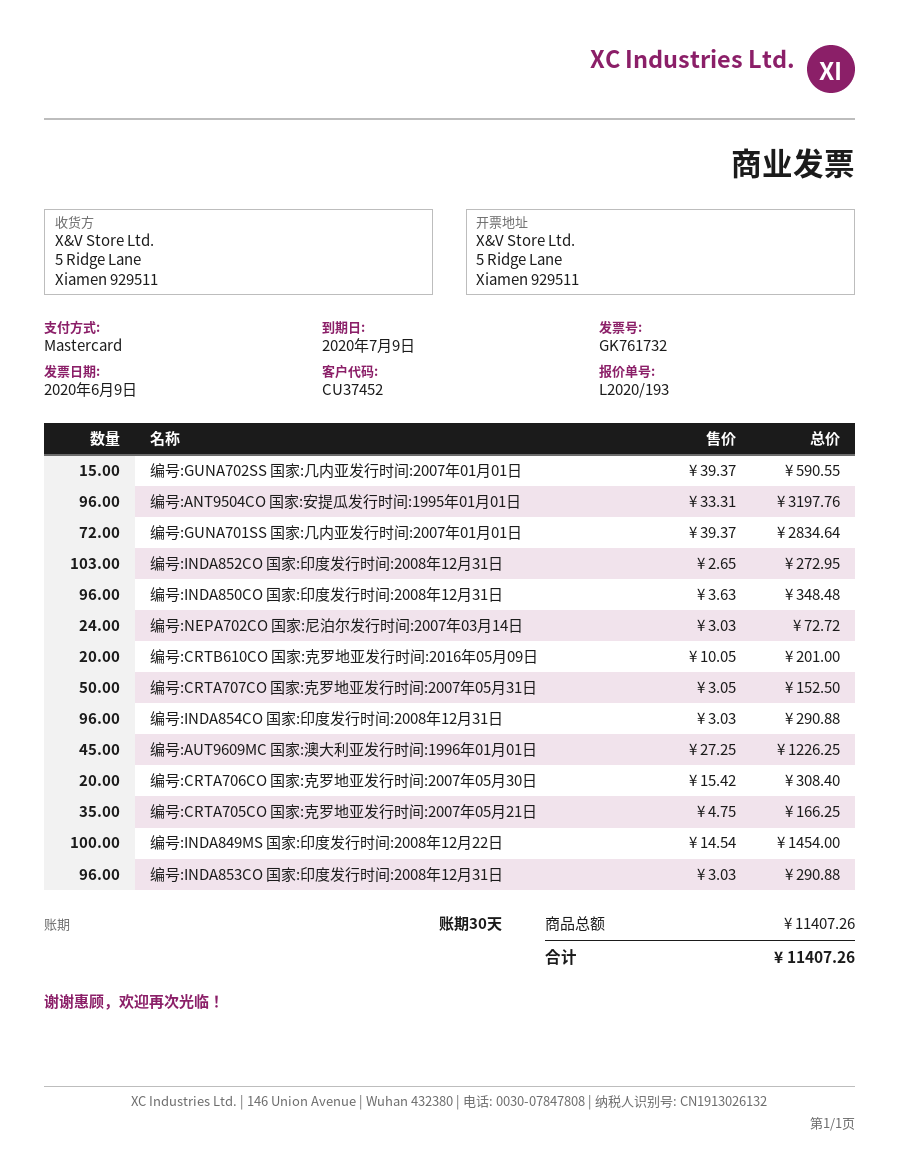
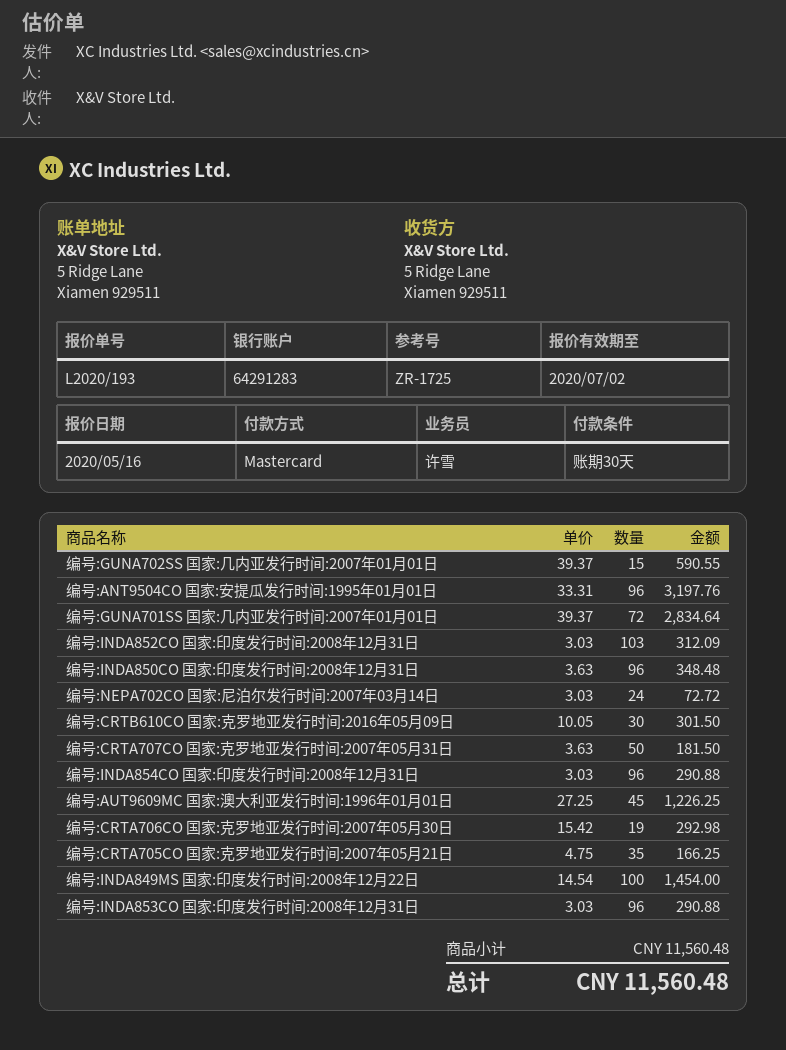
编号:INDA852CO 国家:印度发行时间:2008年12月31日: 103 x 2.65 = 272.95 -> 103 x 3.03 = 312.09
编号:CRTB610CO 国家:克罗地亚发行时间:2016年05月09日: 20 x 10.05 = 201.00 -> 30 x 10.05 = 301.50
编号:CRTA707CO 国家:克罗地亚发行时间:2007年05月31日: 50 x 3.05 = 152.50 -> 50 x 3.63 = 181.50
编号:CRTA706CO 国家:克罗地亚发行时间:2007年05月30日: 20 x 15.42 = 308.40 -> 19 x 15.42 = 292.98
subtotal: 11407.26 -> 11560.48
total: 11407.26 -> 11560.48

